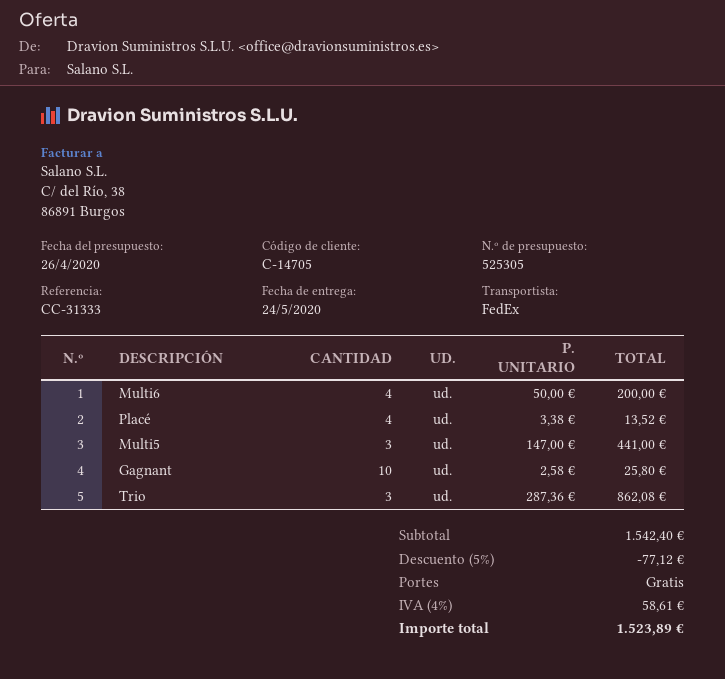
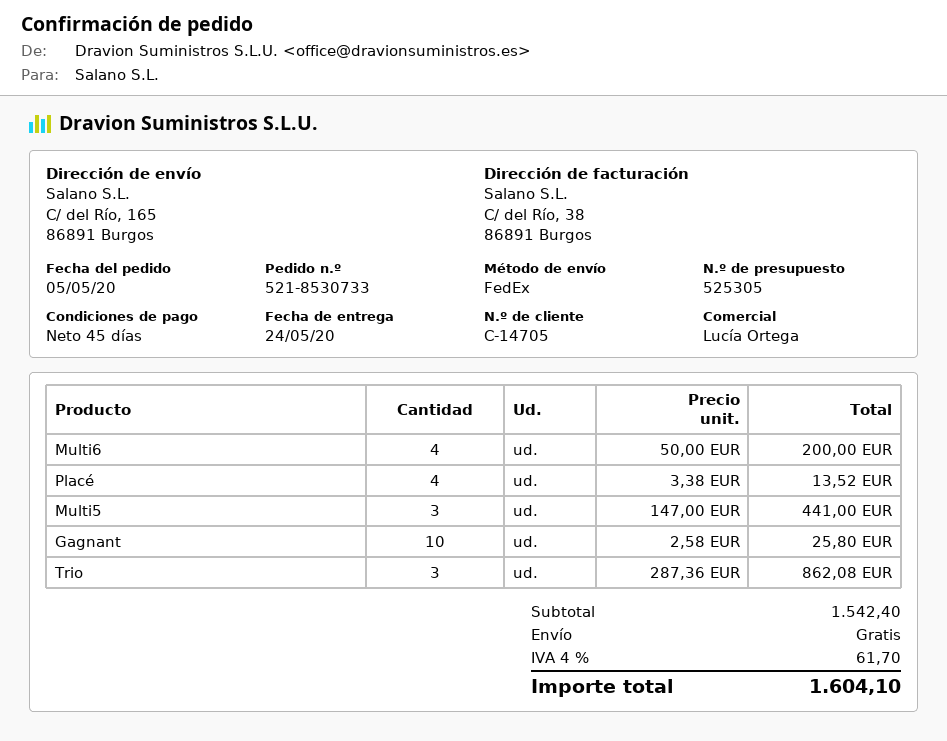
discount: 5% = 77.12 -> none
tax: 4% = 58.61 -> 4% = 61.70
total: 1523.89 -> 1604.10

